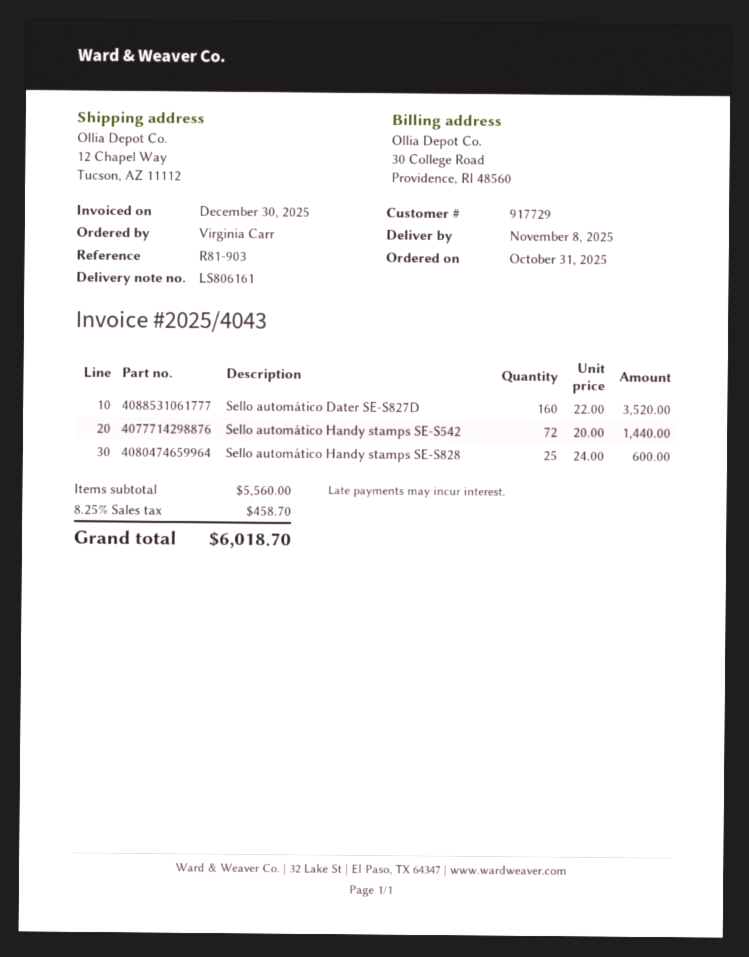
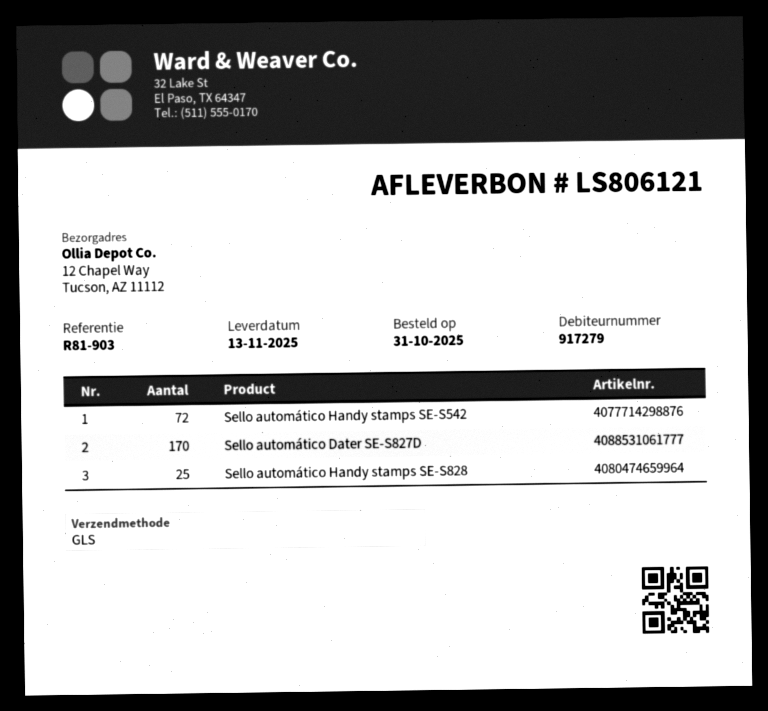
delivery note number: LS806161 -> LS806121
delivery date: 2025-11-08 -> 2025-11-13
customer number: 917729 -> 917279
Sello automático Dater SE-S827D: 160 -> 170

